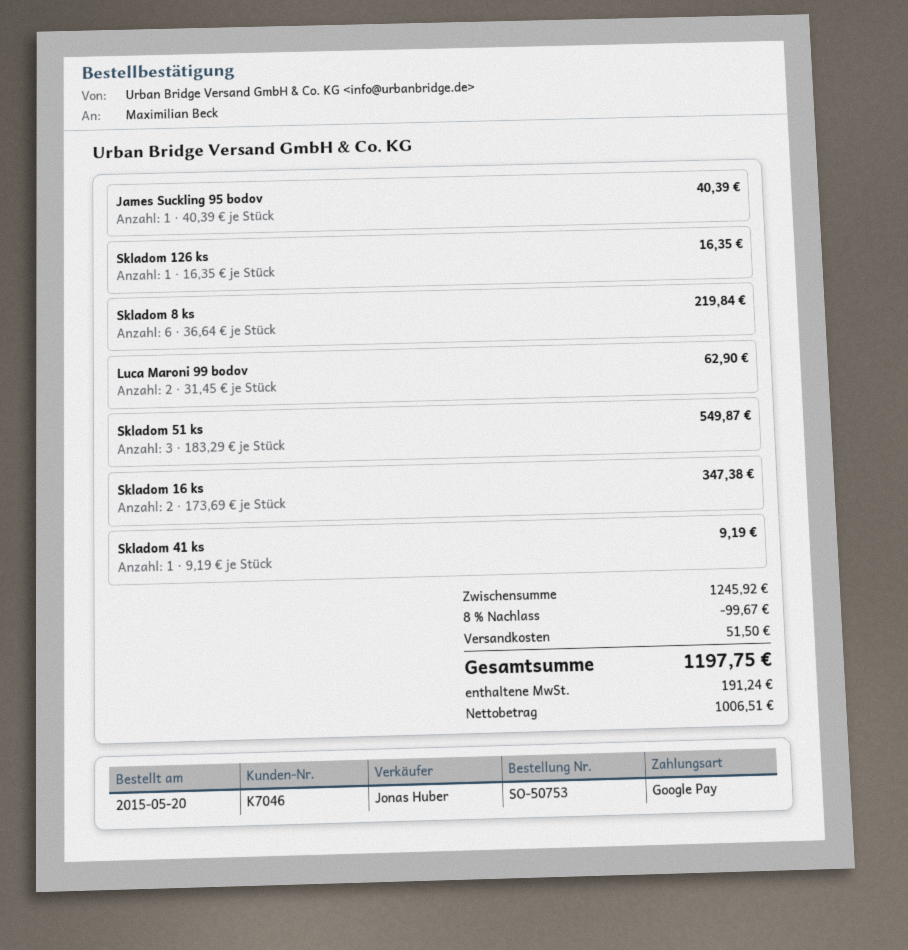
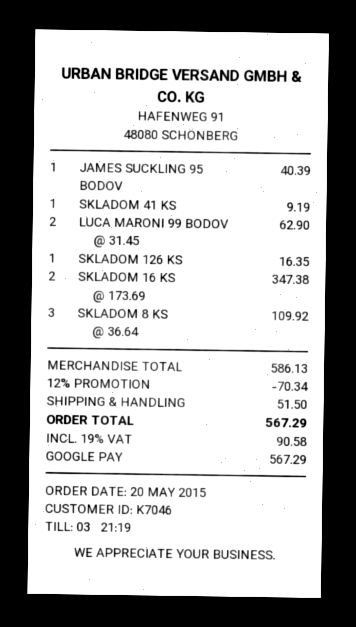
Skladom 8 ks: 6 x 36.64 = 219.84 -> 3 x 36.64 = 109.92
Skladom 51 ks: 3 x 183.29 = 549.87 -> none
subtotal: 1245.92 -> 586.13
discount: 8% = 99.67 -> 12% = 70.34
tax: 191.24 -> 90.58
total: 1197.75 -> 567.29

